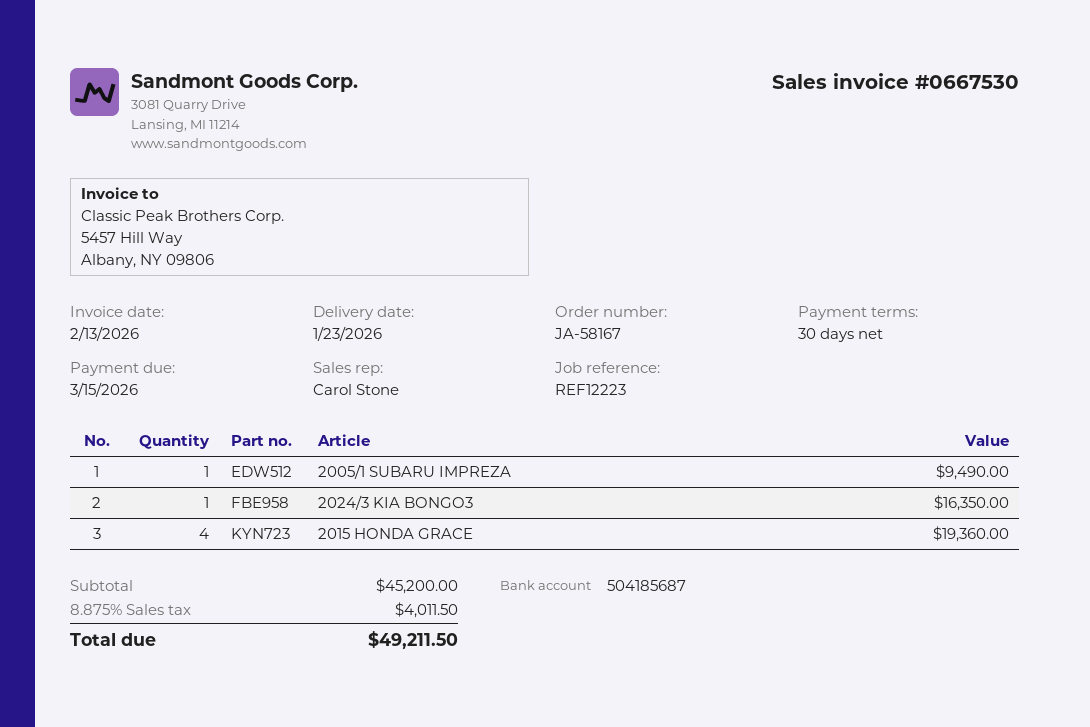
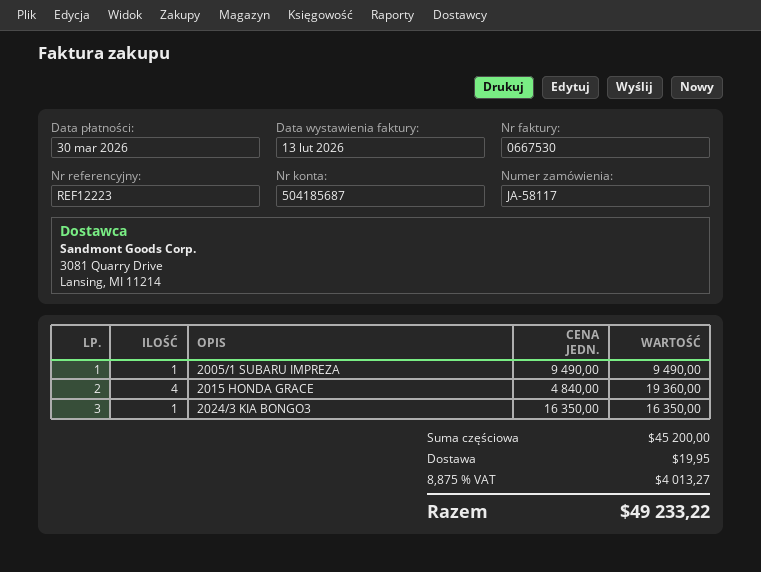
order number: JA-58167 -> JA-58117
due date: 2026-03-15 -> 2026-03-30
shipping: none -> 19.95
tax: 8.875% = 4011.50 -> 8.875% = 4013.27
total: 49211.50 -> 49233.22

